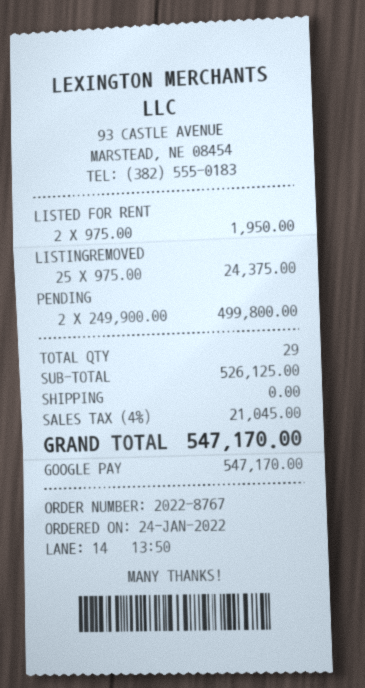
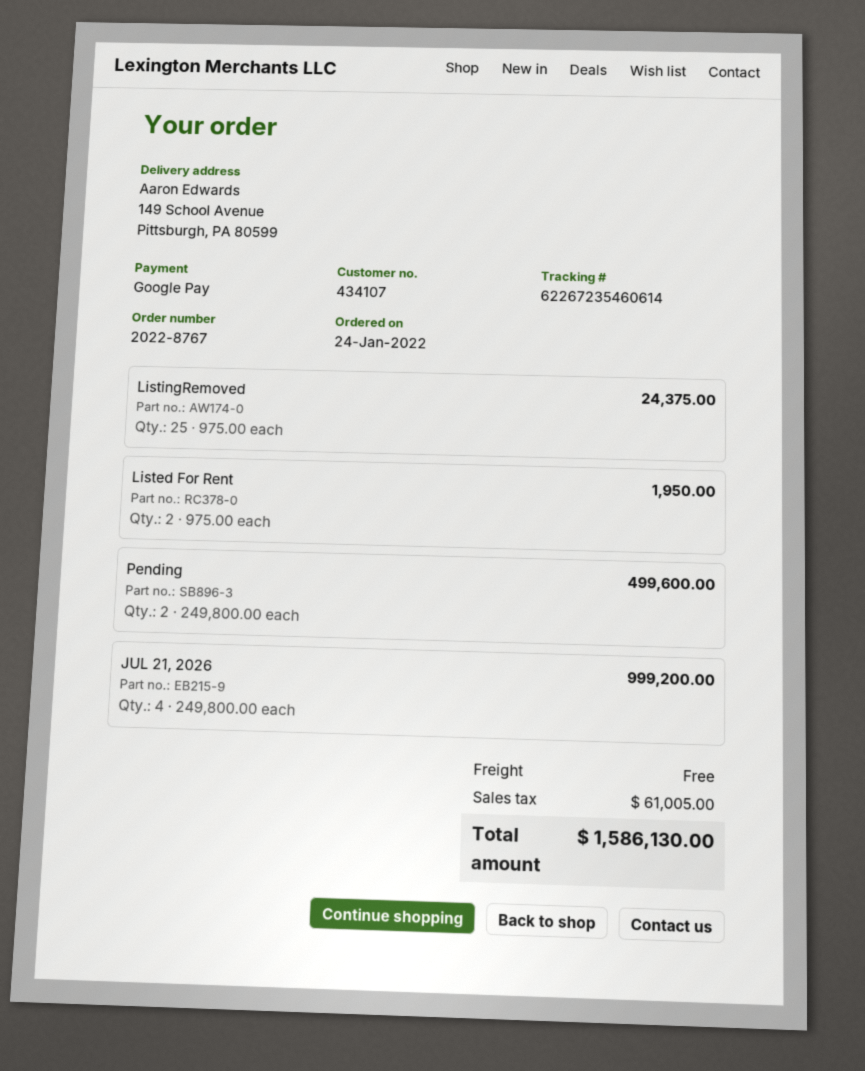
PENDING: 2 x 249900.00 = 499800.00 -> 2 x 249800.00 = 499600.00
JUL 21, 2026: none -> 4 x 249800.00 = 999200.00
tax: 21045.00 -> 61005.00
total: 547170.00 -> 1586130.00

